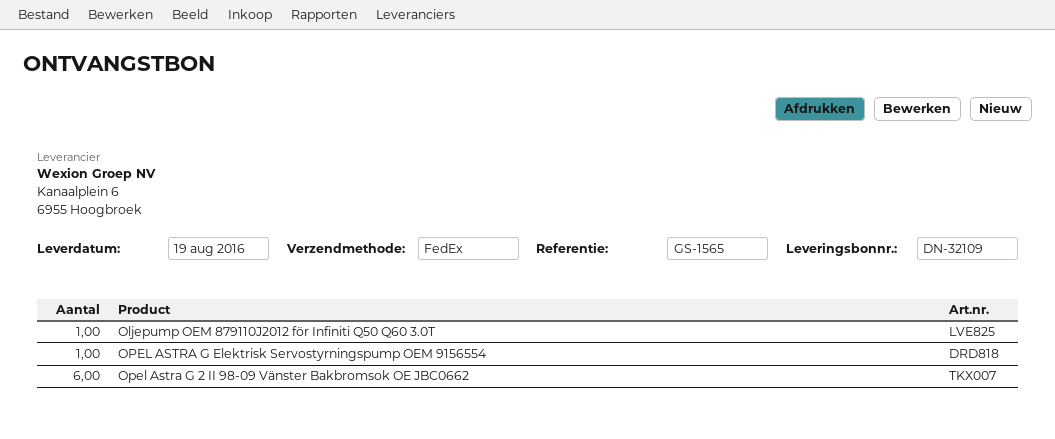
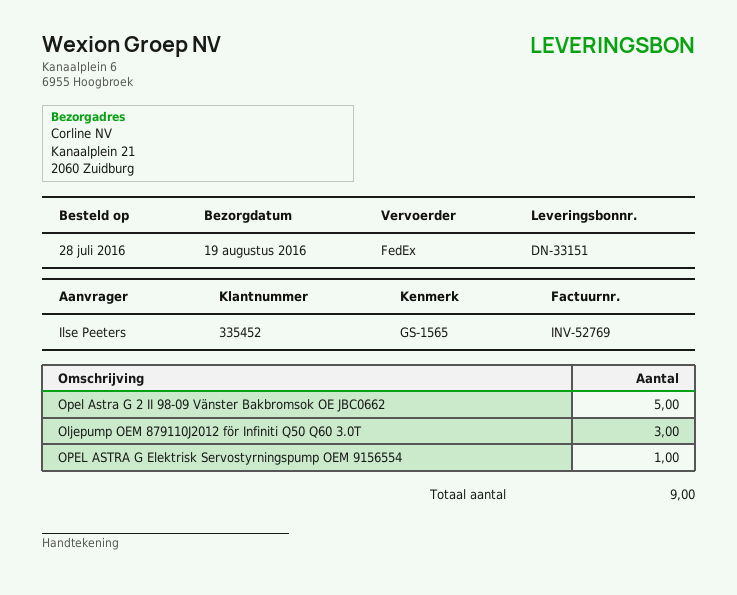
delivery note number: DN-32109 -> DN-33151
Oljepump OEM 879110J2012 för Infiniti Q50 Q60 3.0T: 1 -> 3
Opel Astra G 2 II 98-09 Vänster Bakbromsok OE JBC0662: 6 -> 5

